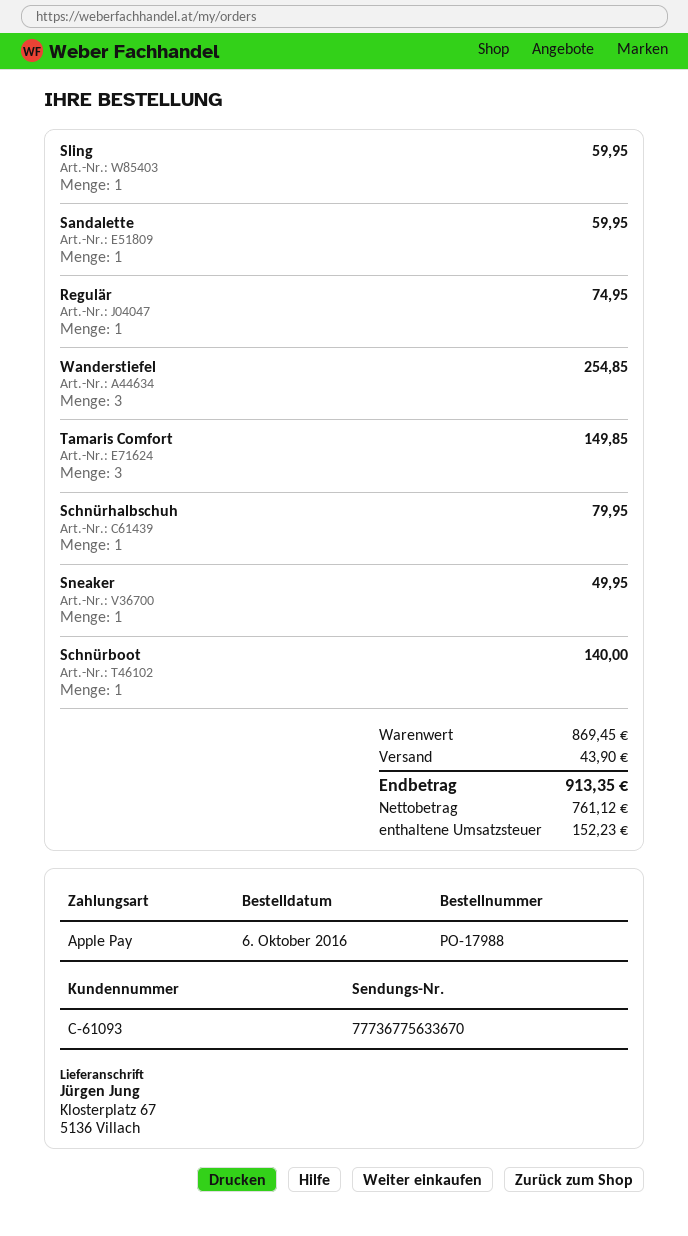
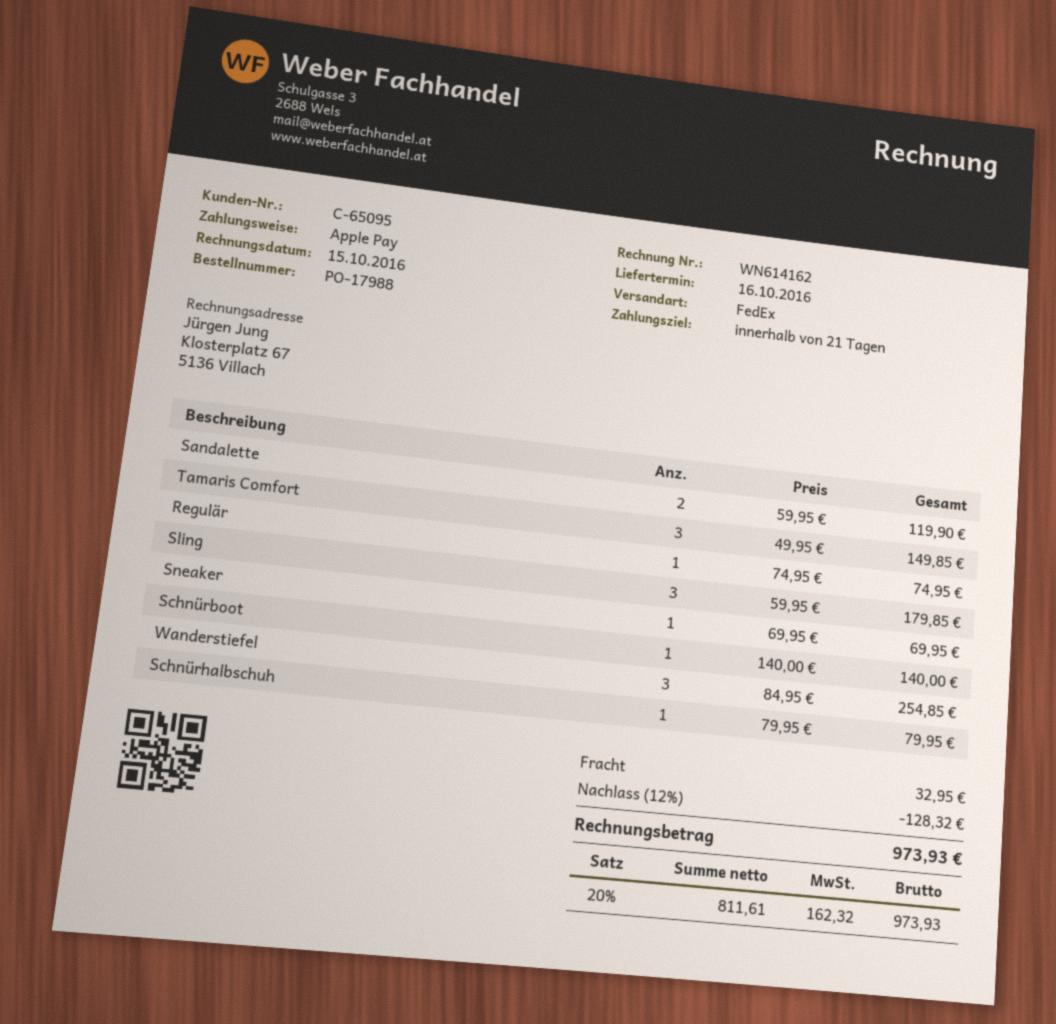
customer number: C-61093 -> C-65095
Sling: 1 for 59.95 -> 3 for 179.85
Sandalette: 1 for 59.95 -> 2 for 119.90
Sneaker: 1 for 49.95 -> 1 for 69.95
discount: none -> 12% = 128.32
shipping: 43.90 -> 32.95
net: 761.12 -> 811.61
tax: 152.23 -> 162.32
total: 913.35 -> 973.93

